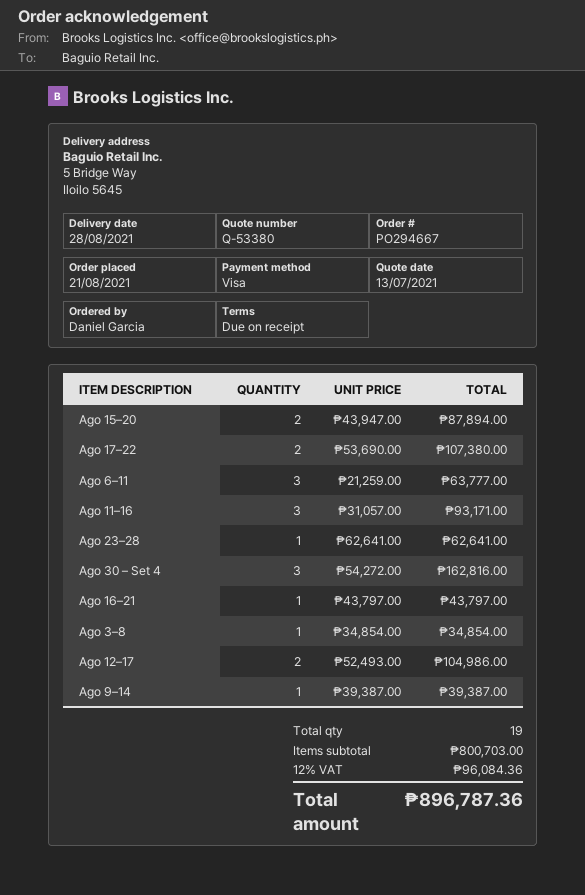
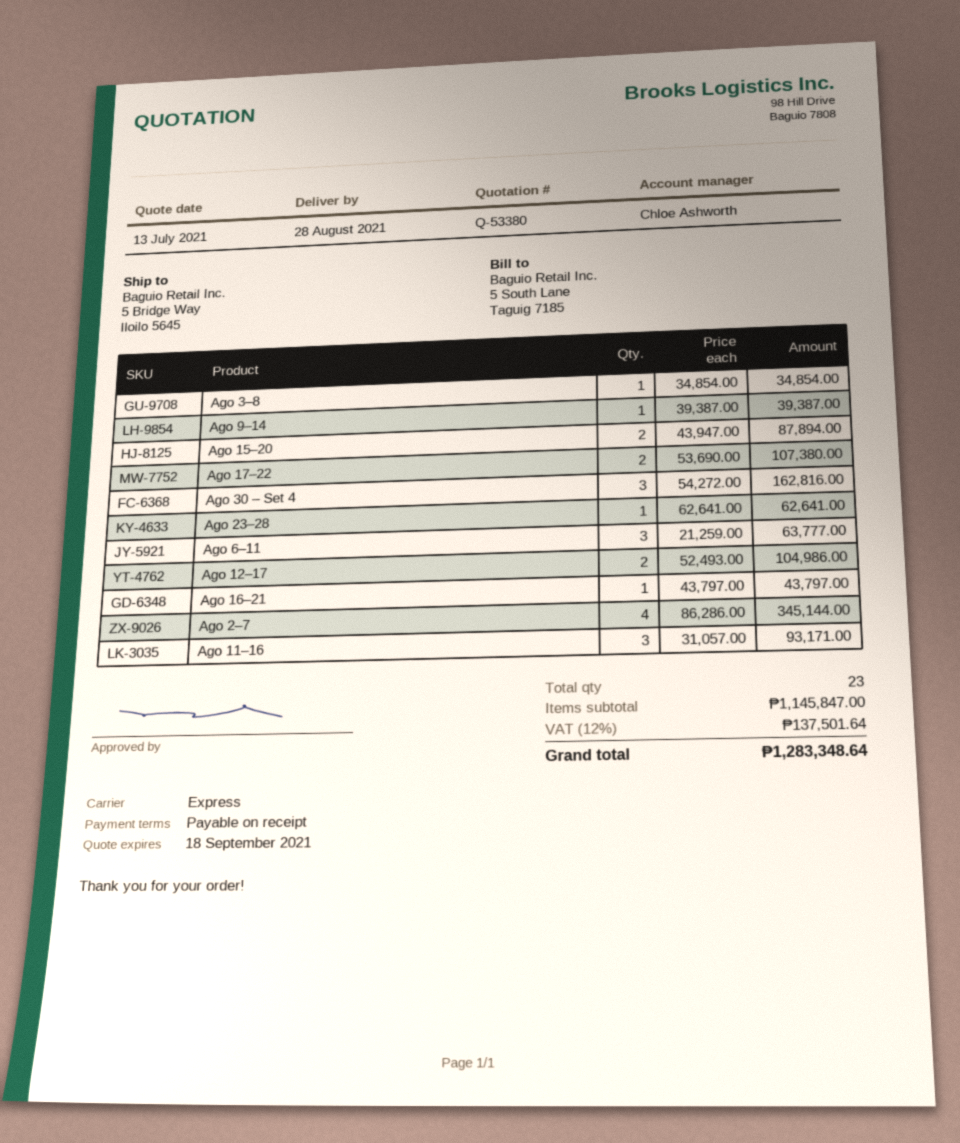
Ago 2–7: none -> 4 x 86286.00 = 345144.00
total quantity: 19 -> 23
subtotal: 800703.00 -> 1145847.00
tax: 12% = 96084.36 -> 12% = 137501.64
total: 896787.36 -> 1283348.64

